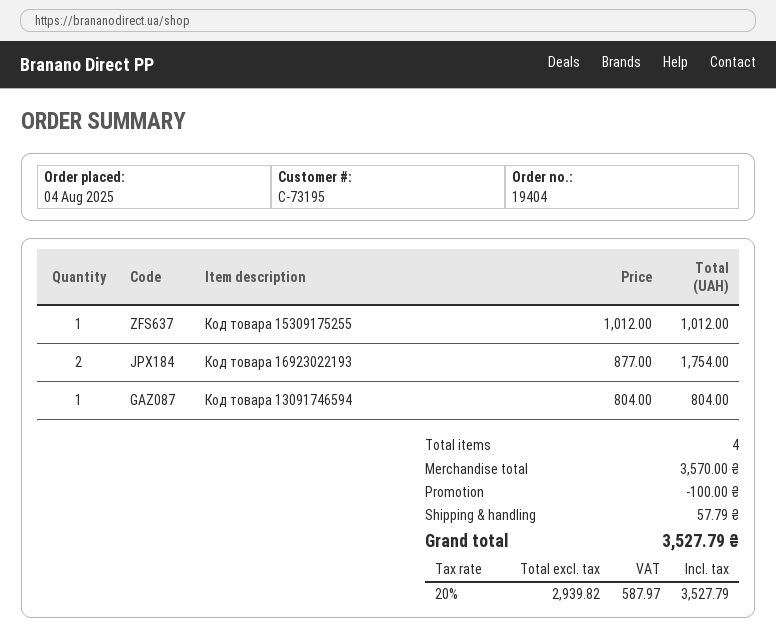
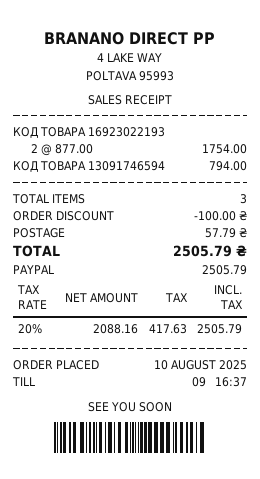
order date: 2025-08-04 -> 2025-08-10
Код товара 15309175255: 1 x 1012.00 = 1012.00 -> none
Код товара 13091746594: 1 x 804.00 = 804.00 -> 1 x 794.00 = 794.00
total quantity: 4 -> 3
net: 2939.82 -> 2088.16
tax: 20% = 587.97 -> 20% = 417.63
total: 3527.79 -> 2505.79

